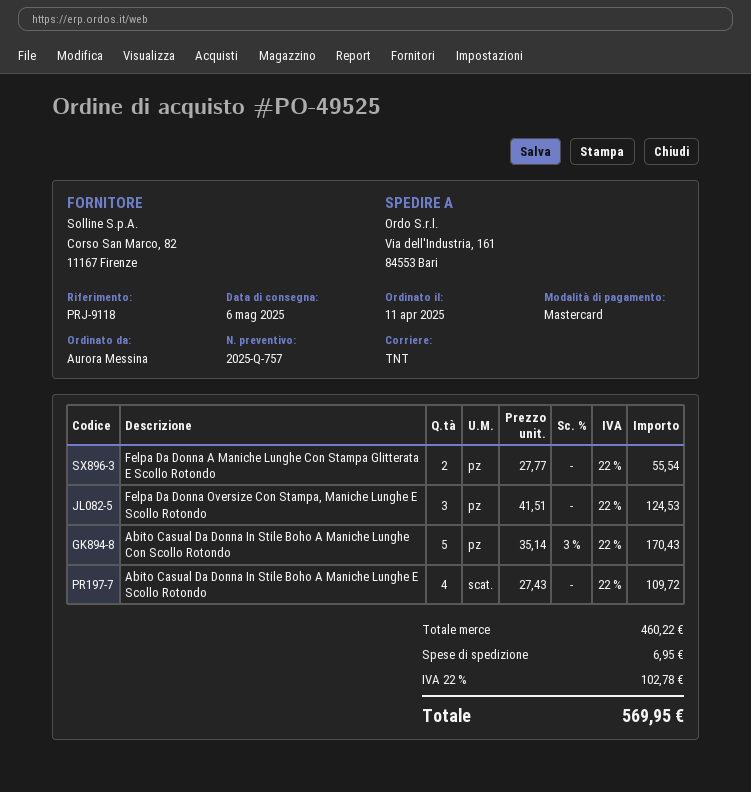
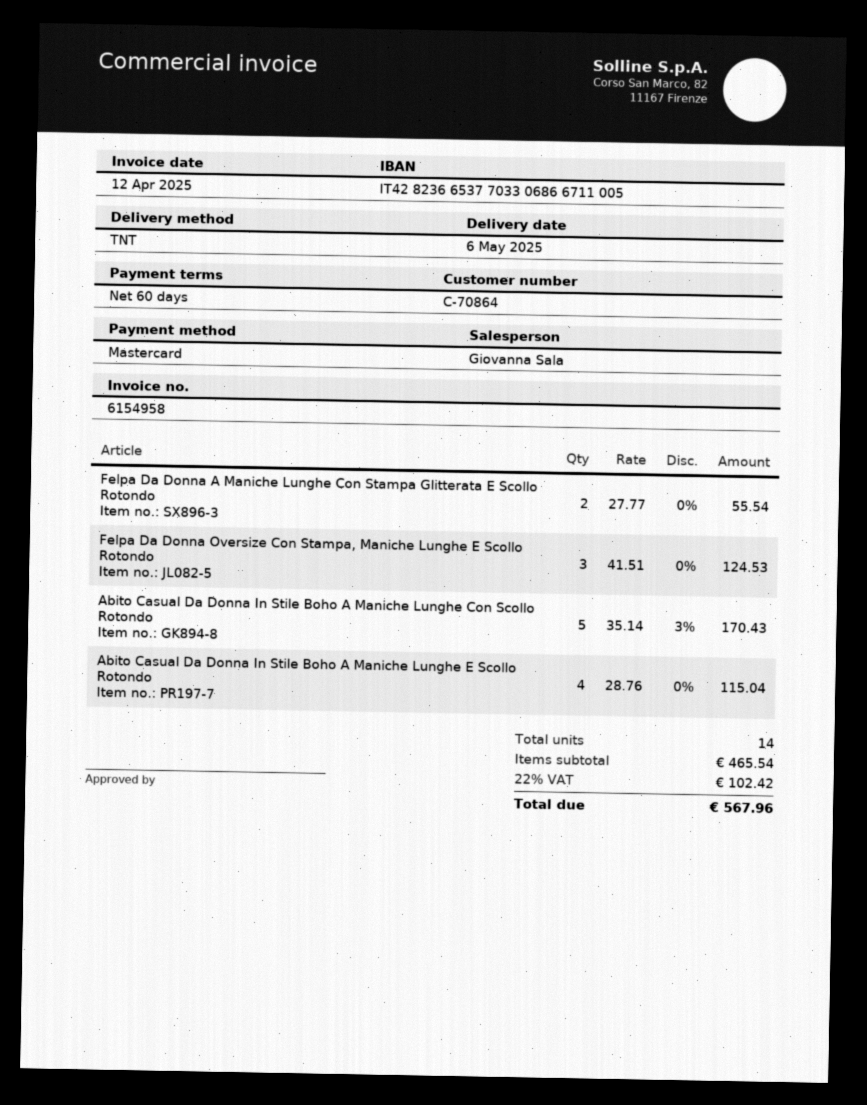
Abito Casual Da Donna In Stile Boho A Maniche Lunghe E Scollo Rotondo: 4 x 27.43 = 109.72 -> 4 x 28.76 = 115.04
subtotal: 460.22 -> 465.54
shipping: 6.95 -> none
tax: 22% = 102.78 -> 22% = 102.42
total: 569.95 -> 567.96

